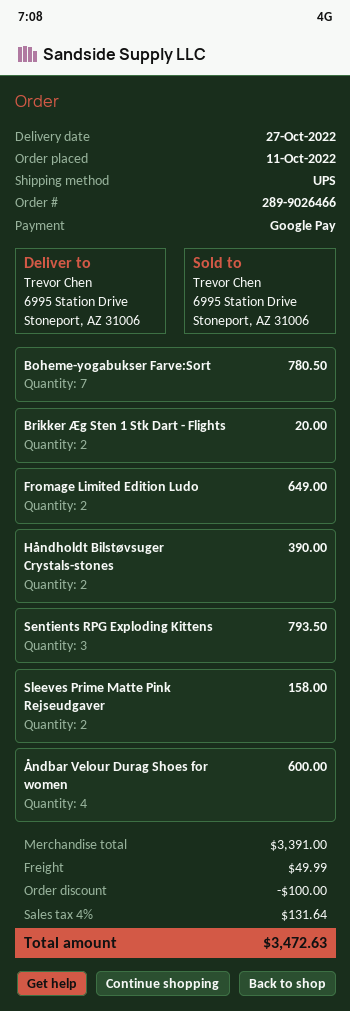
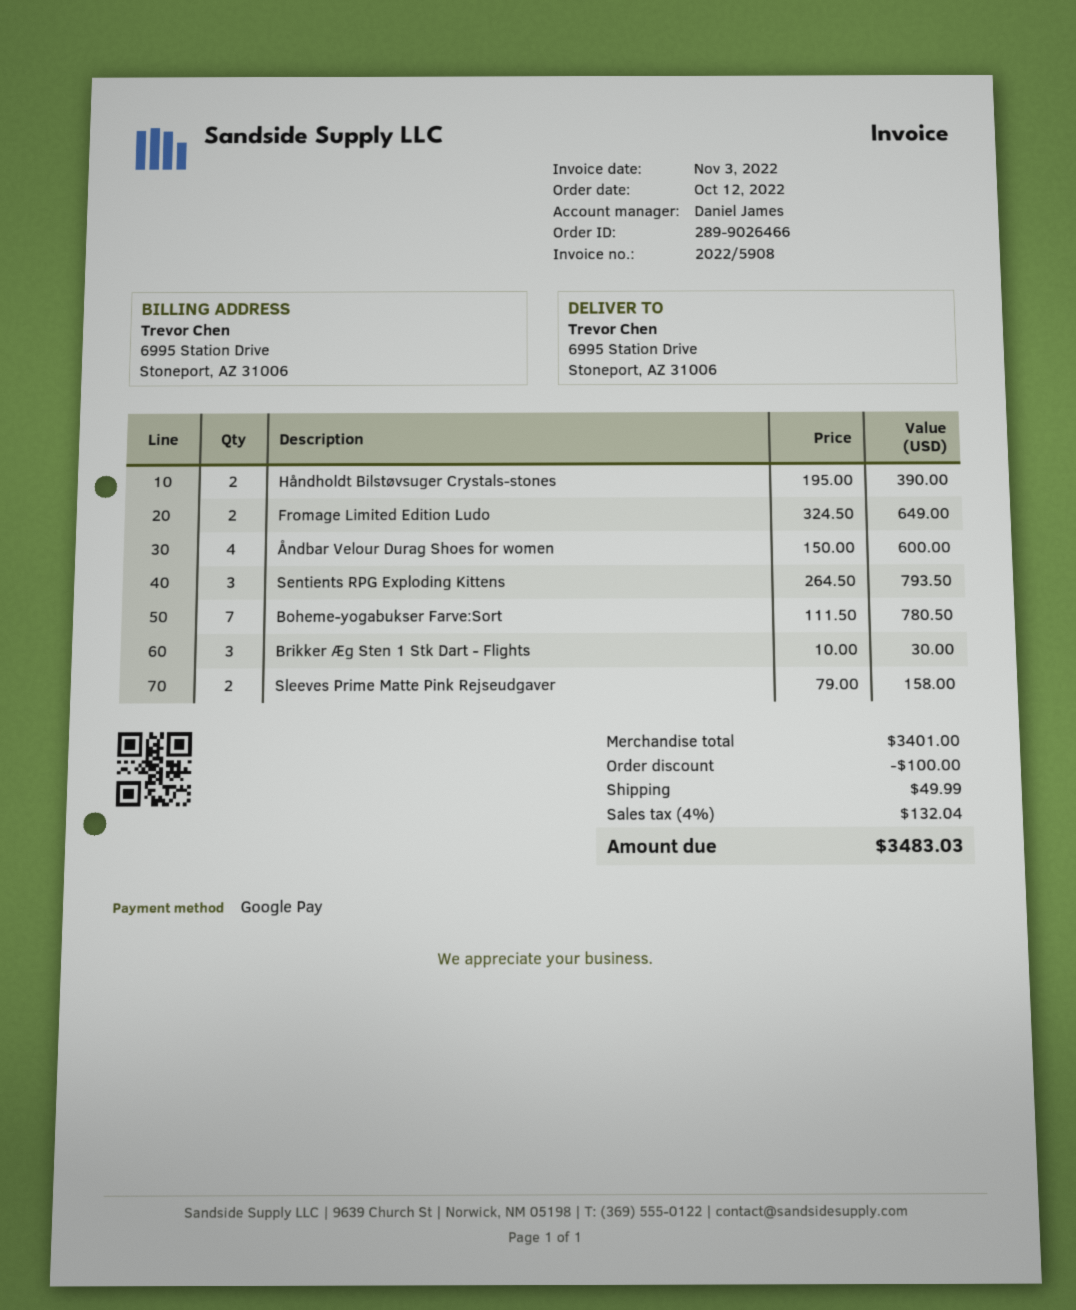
order date: 2022-10-11 -> 2022-10-12
Brikker Æg Sten 1 Stk Dart - Flights: 2 for 20.00 -> 3 for 30.00
subtotal: 3391.00 -> 3401.00
tax: 4% = 131.64 -> 4% = 132.04
total: 3472.63 -> 3483.03

